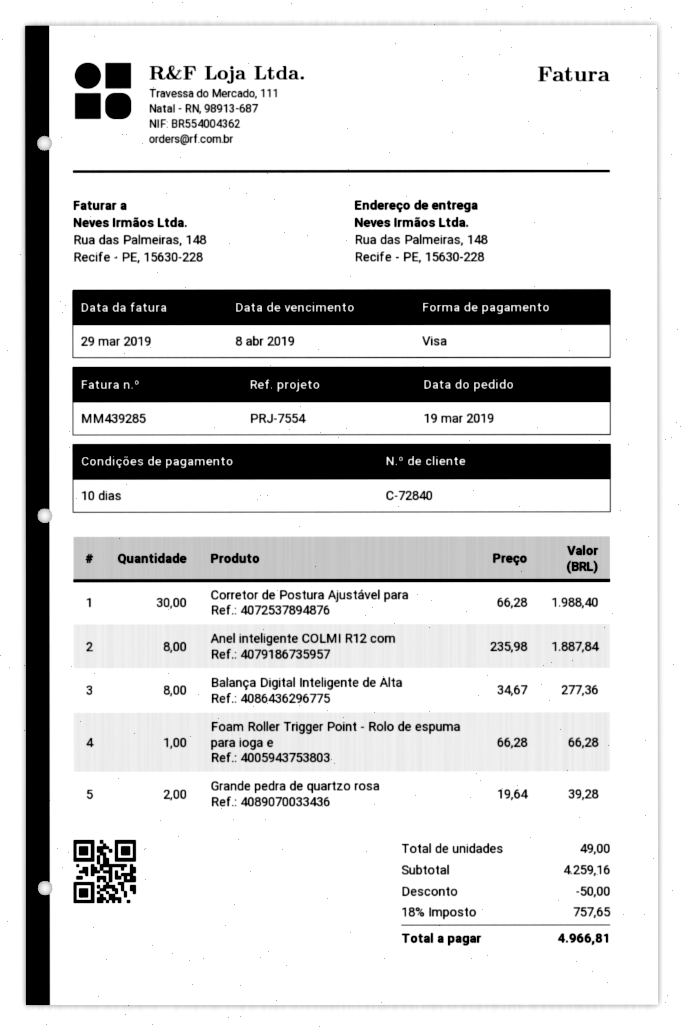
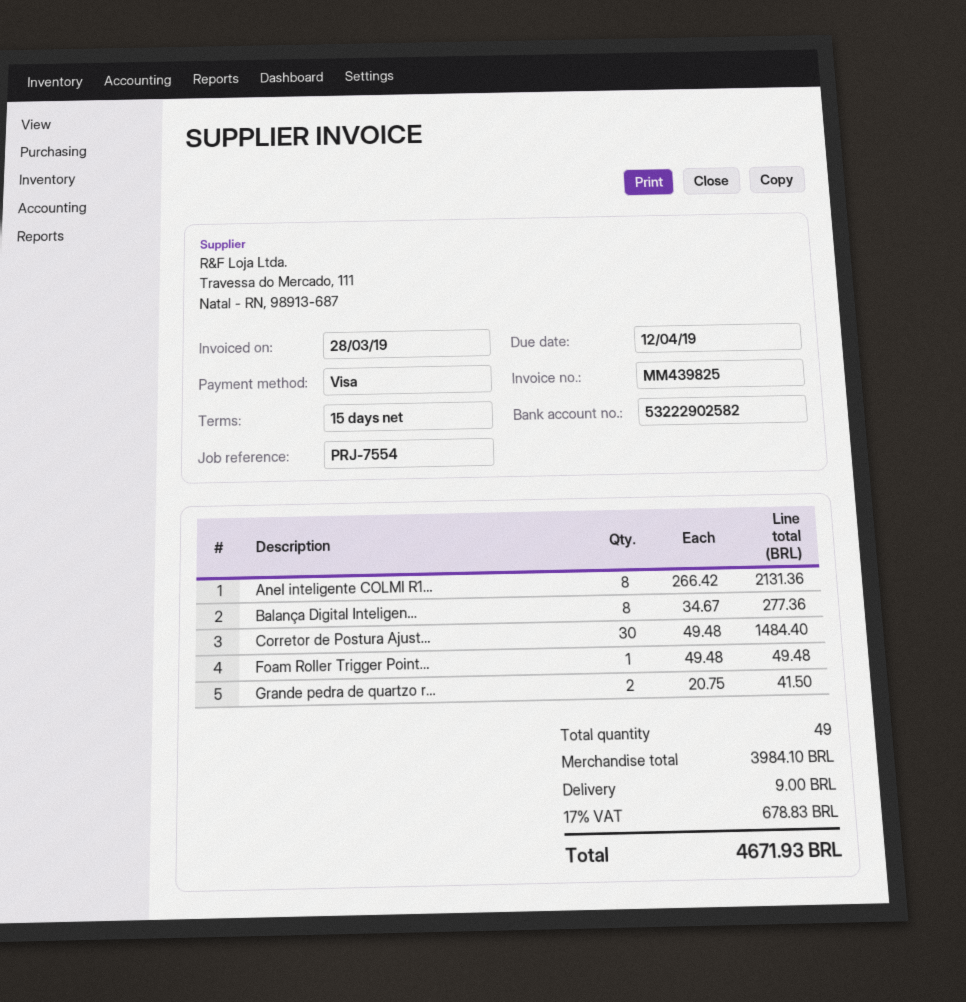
invoice number: MM439285 -> MM439825
invoice date: 2019-03-29 -> 2019-03-28
payment terms: 10 days -> 15 days
due date: 2019-04-08 -> 2019-04-12
Corretor de Postura Ajustável para: 30 x 66.28 = 1988.40 -> 30 x 49.48 = 1484.40
Anel inteligente COLMI R12 com: 8 x 235.98 = 1887.84 -> 8 x 266.42 = 2131.36
Foam Roller Trigger Point - Rolo de espuma para ioga e: 1 x 66.28 = 66.28 -> 1 x 49.48 = 49.48
Grande pedra de quartzo rosa: 2 x 19.64 = 39.28 -> 2 x 20.75 = 41.50
subtotal: 4259.16 -> 3984.10
discount: 50.00 -> none
shipping: none -> 9.00
tax: 18% = 757.65 -> 17% = 678.83
total: 4966.81 -> 4671.93

